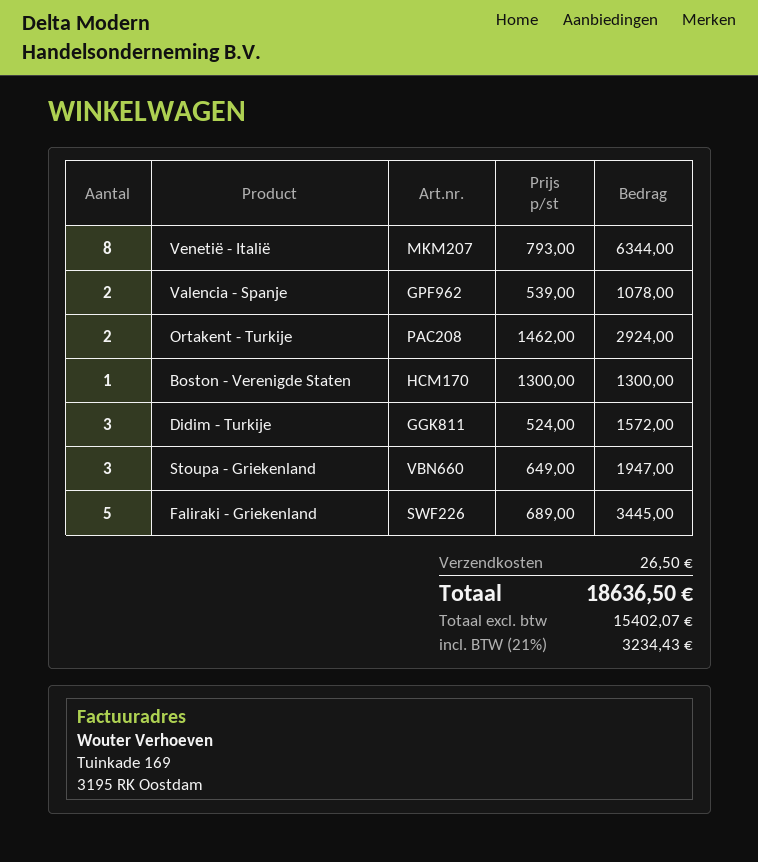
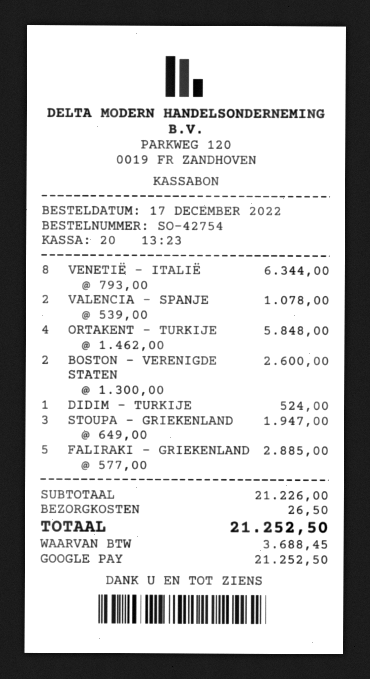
Ortakent - Turkije: 2 x 1462.00 = 2924.00 -> 4 x 1462.00 = 5848.00
Boston - Verenigde Staten: 1 x 1300.00 = 1300.00 -> 2 x 1300.00 = 2600.00
Didim - Turkije: 3 x 524.00 = 1572.00 -> 1 x 524.00 = 524.00
Faliraki - Griekenland: 5 x 689.00 = 3445.00 -> 5 x 577.00 = 2885.00
tax: 3234.43 -> 3688.45
total: 18636.50 -> 21252.50

